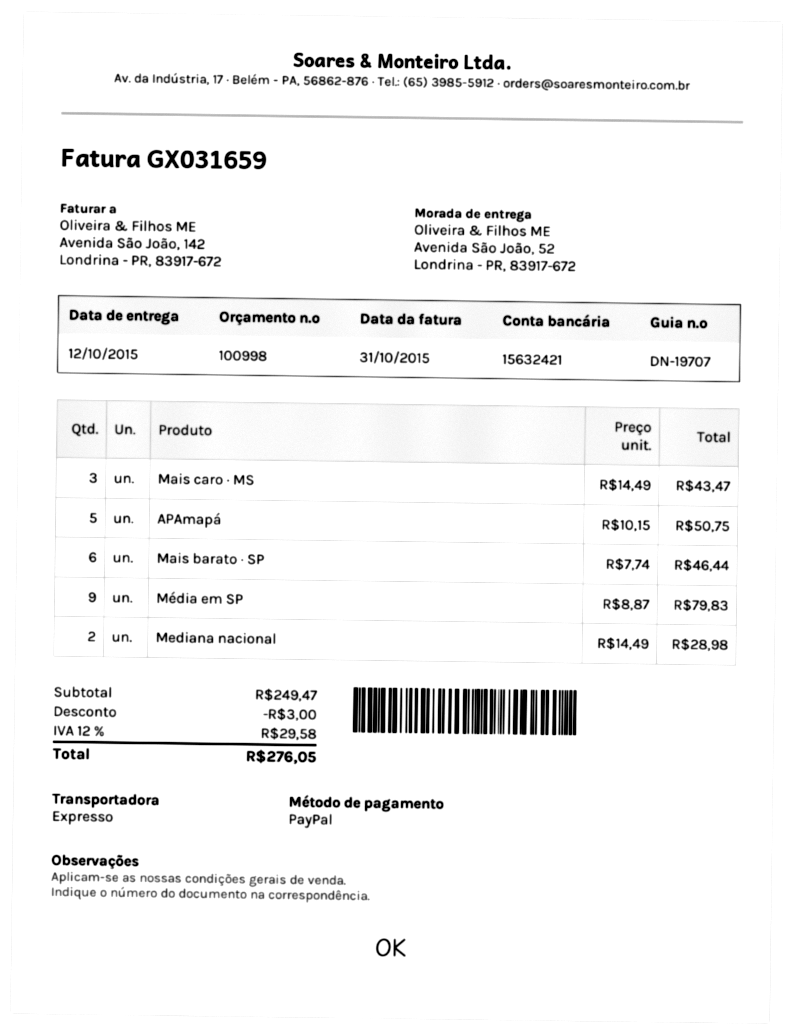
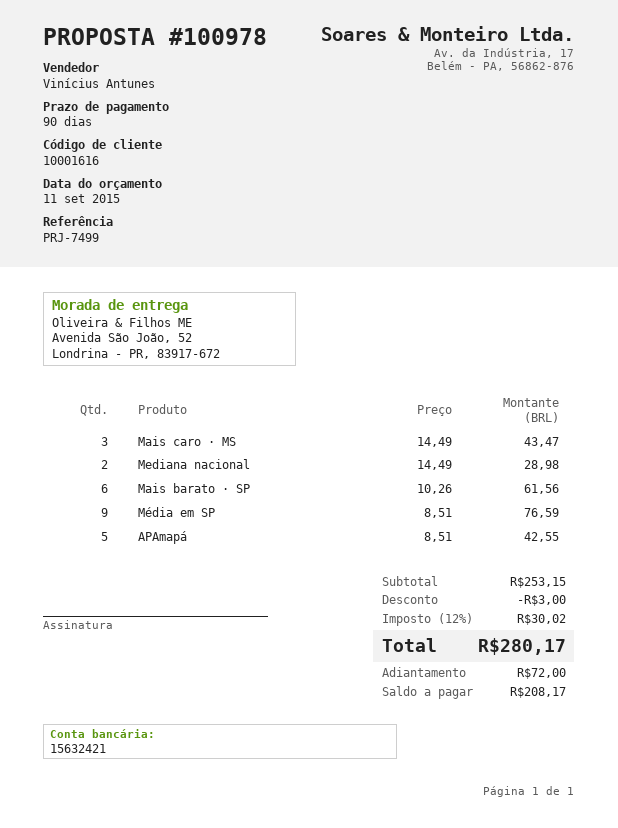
quote number: 100998 -> 100978
APAmapá: 5 x 10.15 = 50.75 -> 5 x 8.51 = 42.55
Mais barato · SP: 6 x 7.74 = 46.44 -> 6 x 10.26 = 61.56
Média em SP: 9 x 8.87 = 79.83 -> 9 x 8.51 = 76.59
subtotal: 249.47 -> 253.15
tax: 12% = 29.58 -> 12% = 30.02
total: 276.05 -> 280.17

